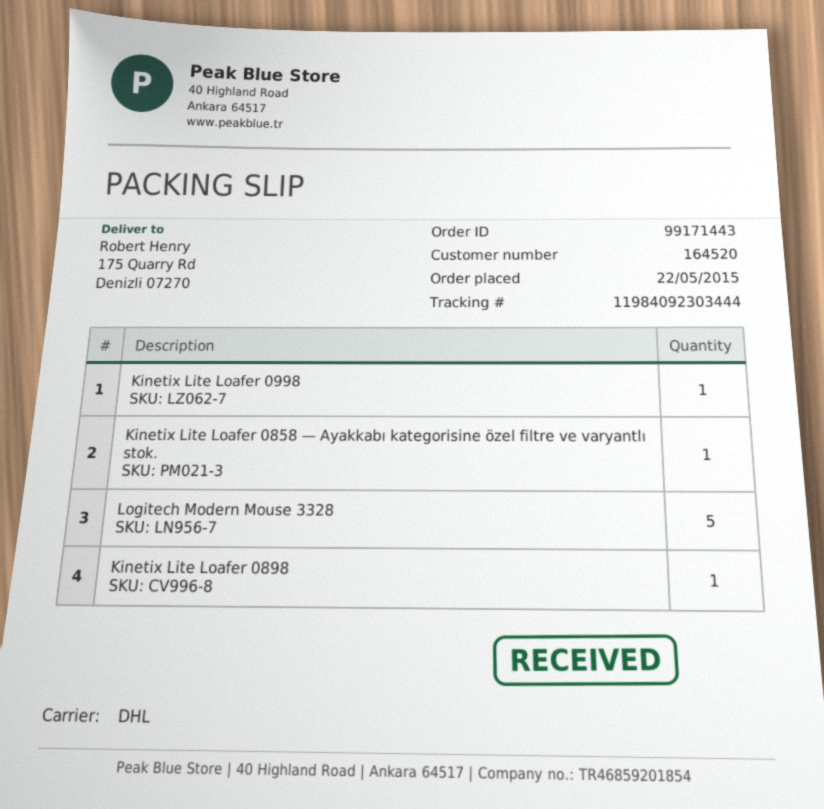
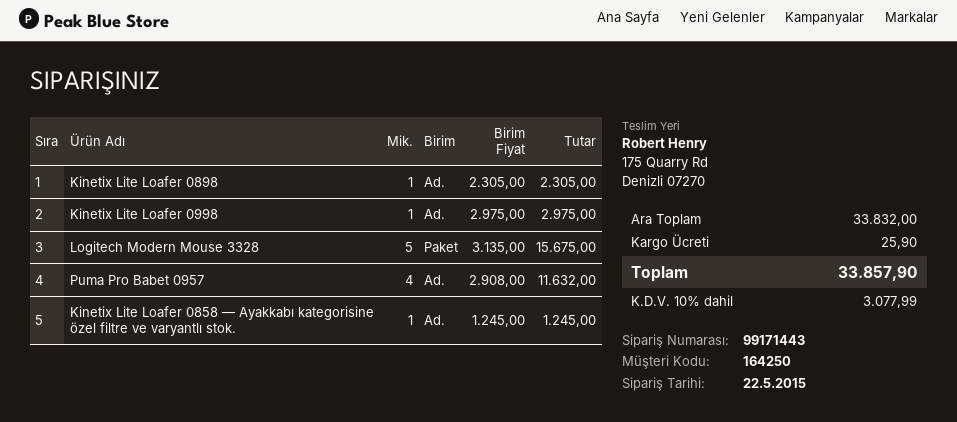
customer number: 164520 -> 164250
Puma Pro Babet 0957: none -> 4

